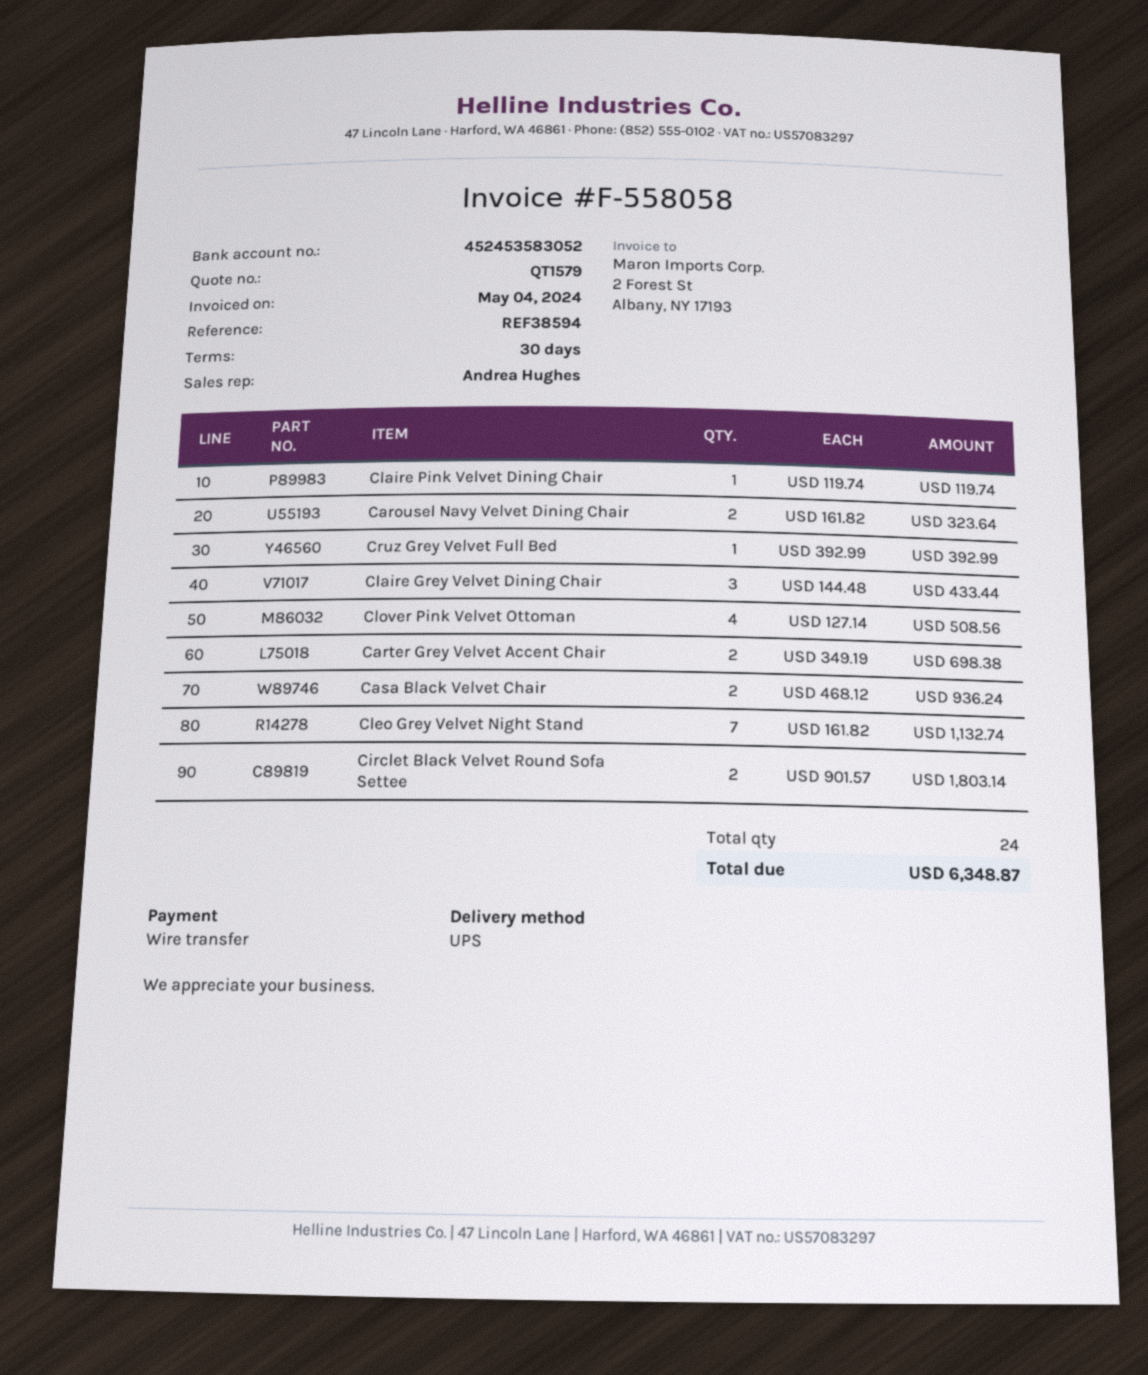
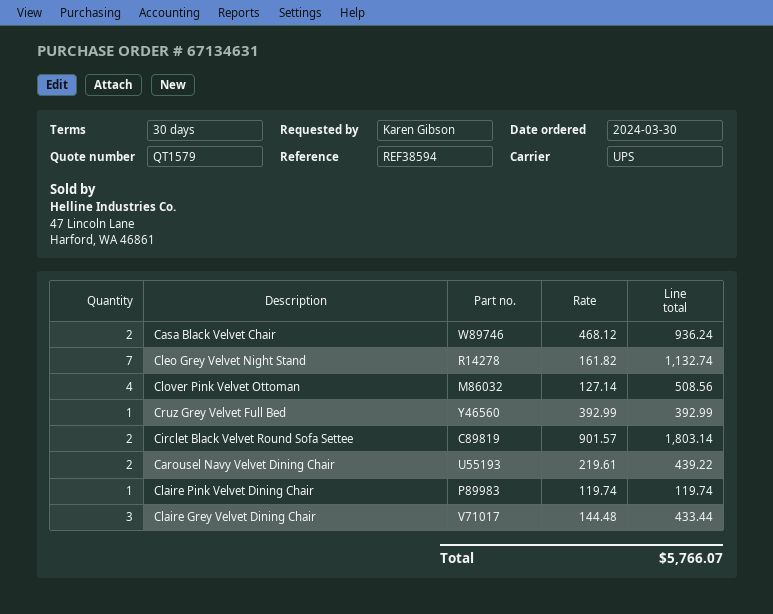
Carousel Navy Velvet Dining Chair: 2 x 161.82 = 323.64 -> 2 x 219.61 = 439.22
Carter Grey Velvet Accent Chair: 2 x 349.19 = 698.38 -> none
total: 6348.87 -> 5766.07

